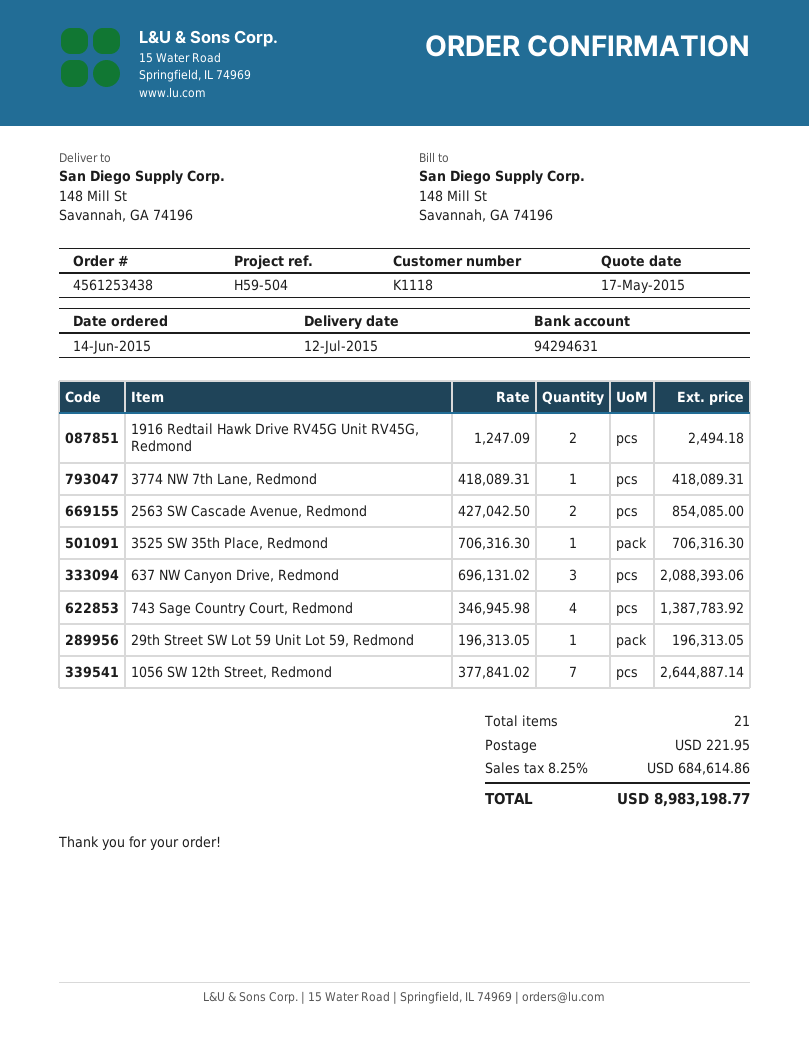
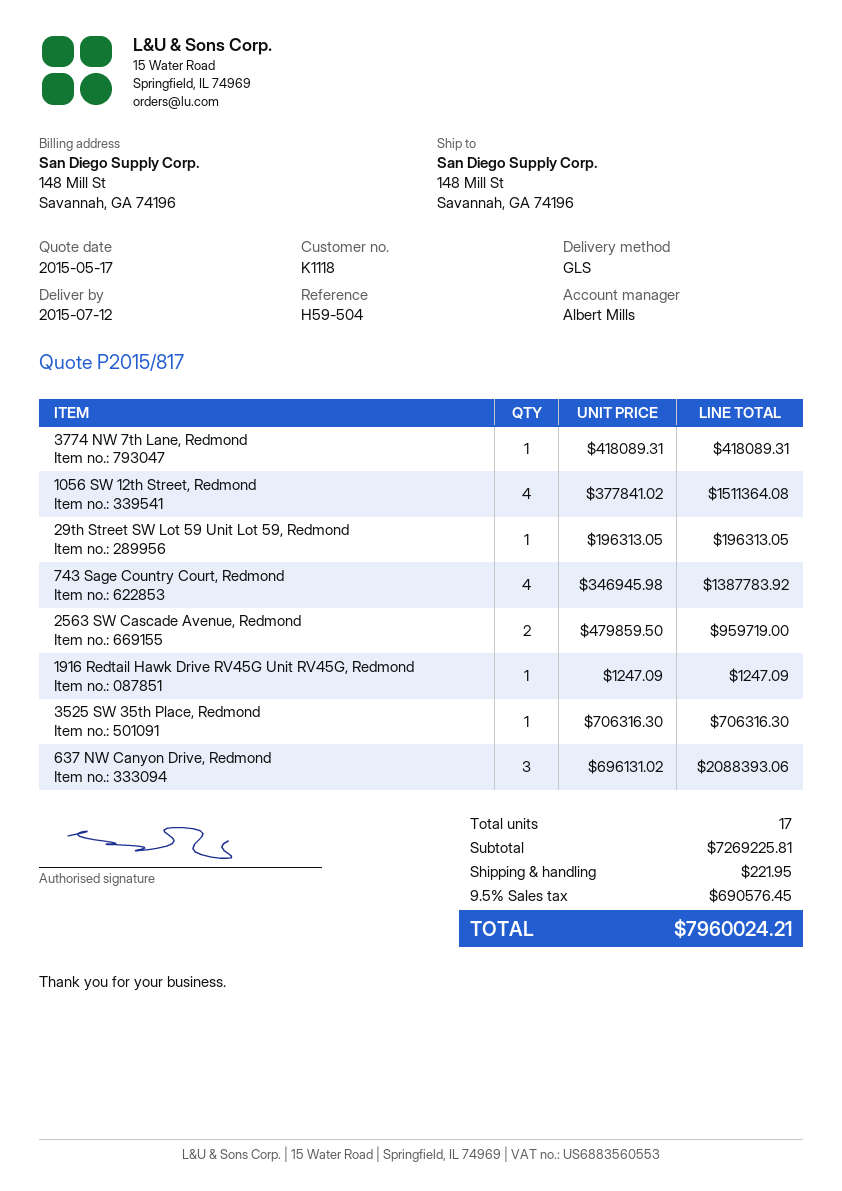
1916 Redtail Hawk Drive RV45G Unit RV45G, Redmond: 2 x 1247.09 = 2494.18 -> 1 x 1247.09 = 1247.09
2563 SW Cascade Avenue, Redmond: 2 x 427042.50 = 854085.00 -> 2 x 479859.50 = 959719.00
1056 SW 12th Street, Redmond: 7 x 377841.02 = 2644887.14 -> 4 x 377841.02 = 1511364.08
total quantity: 21 -> 17
tax: 8.25% = 684614.86 -> 9.5% = 690576.45
total: 8983198.77 -> 7960024.21

